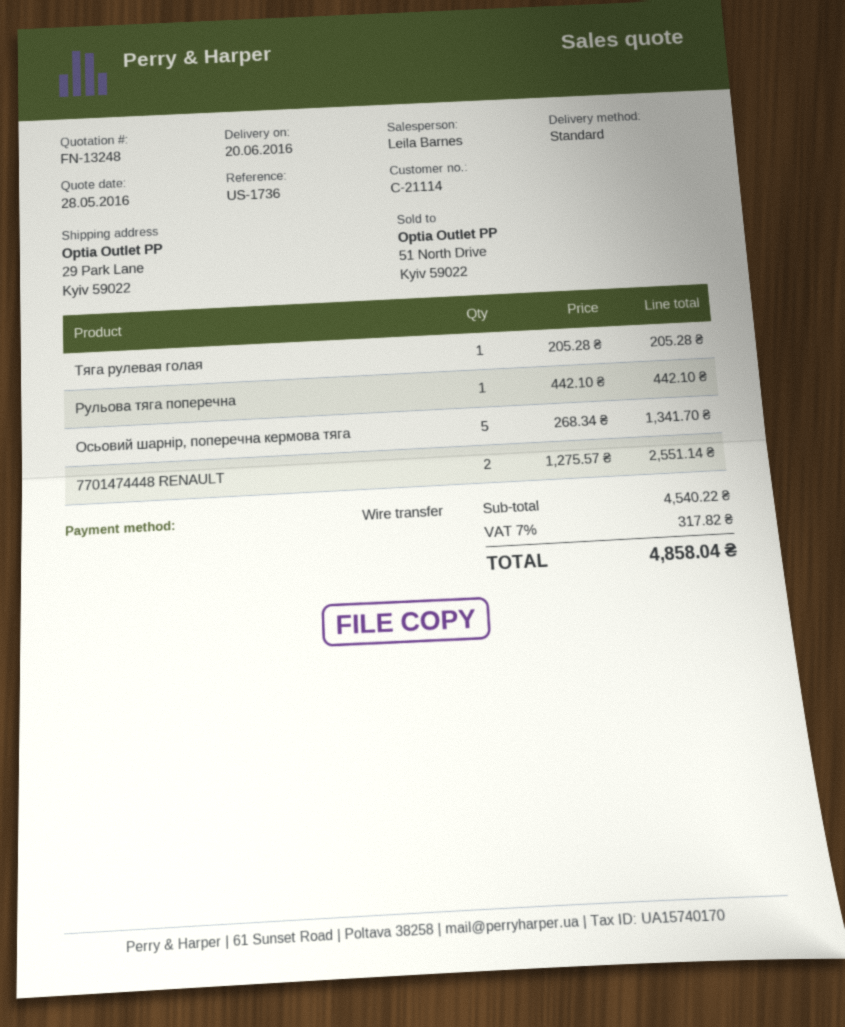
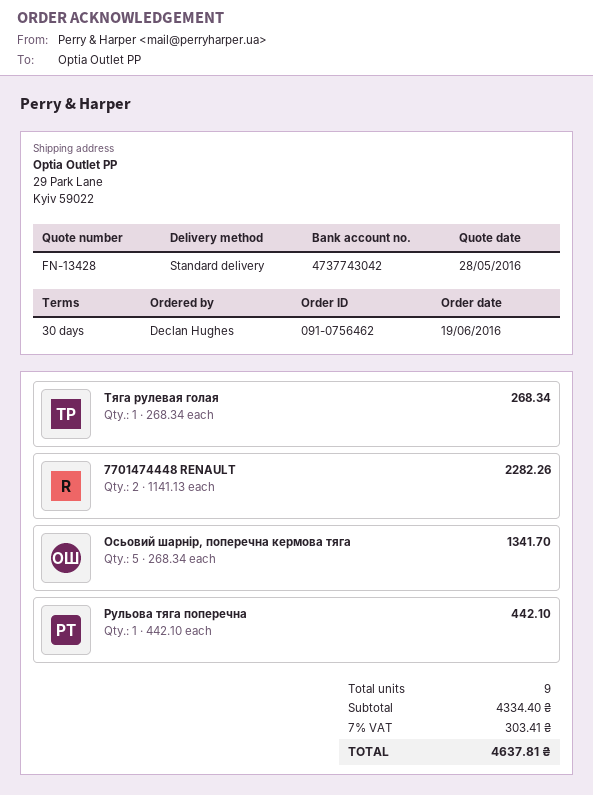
quote number: FN-13248 -> FN-13428
Тяга рулевая голая: 1 x 205.28 = 205.28 -> 1 x 268.34 = 268.34
7701474448 RENAULT: 2 x 1275.57 = 2551.14 -> 2 x 1141.13 = 2282.26
subtotal: 4540.22 -> 4334.40
tax: 7% = 317.82 -> 7% = 303.41
total: 4858.04 -> 4637.81

